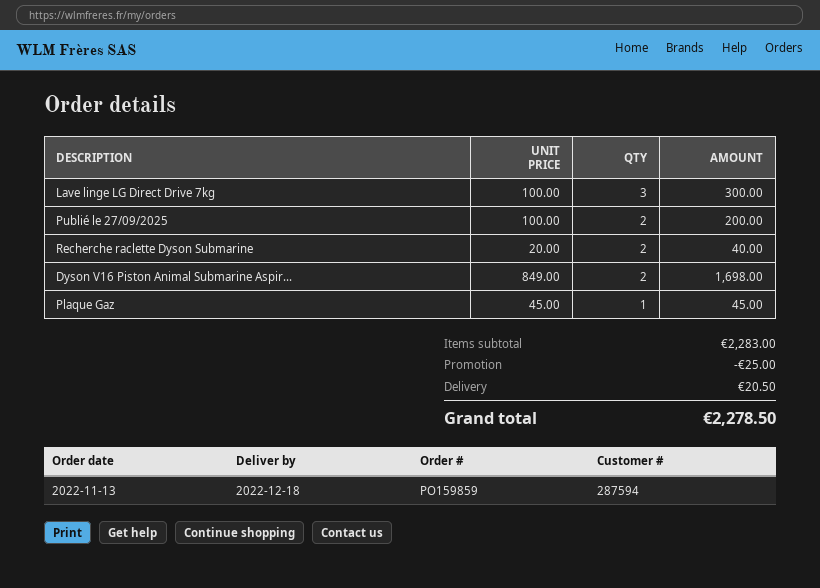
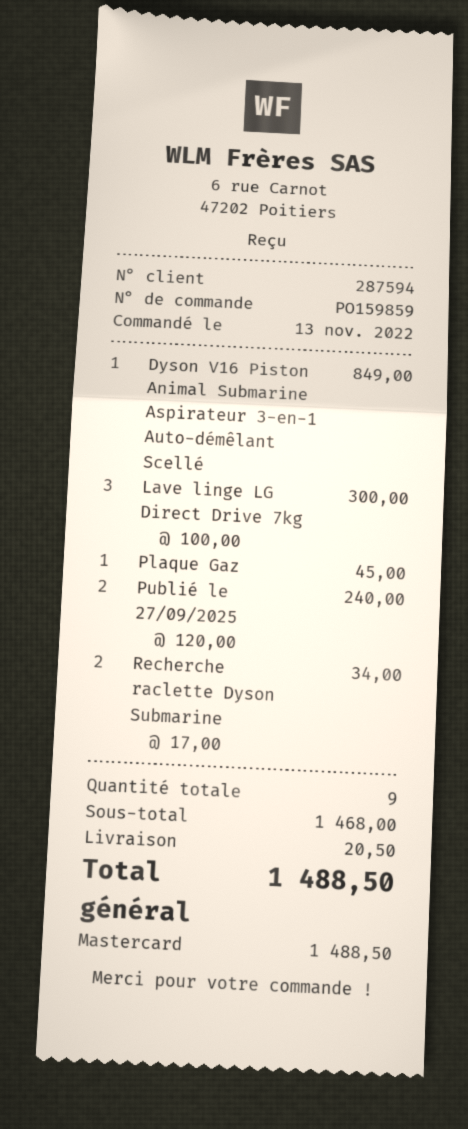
Publié le 27/09/2025: 2 x 100.00 = 200.00 -> 2 x 120.00 = 240.00
Recherche raclette Dyson Submarine: 2 x 20.00 = 40.00 -> 2 x 17.00 = 34.00
Dyson V16 Piston Animal Submarine Aspir...: 2 x 849.00 = 1698.00 -> 1 x 849.00 = 849.00
subtotal: 2283.00 -> 1468.00
discount: 25.00 -> none
total: 2278.50 -> 1488.50

